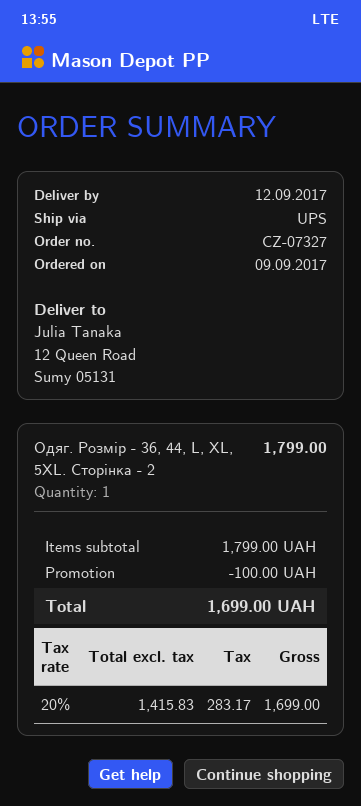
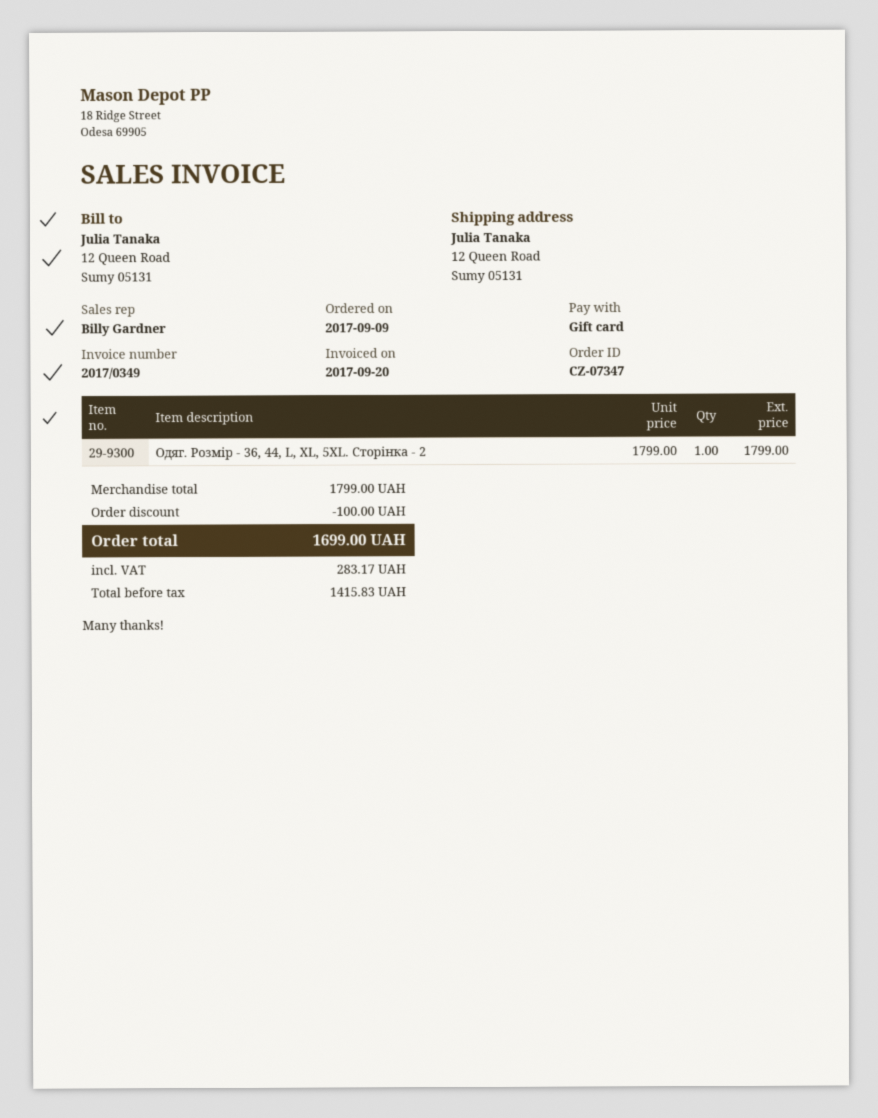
order number: CZ-07327 -> CZ-07347

